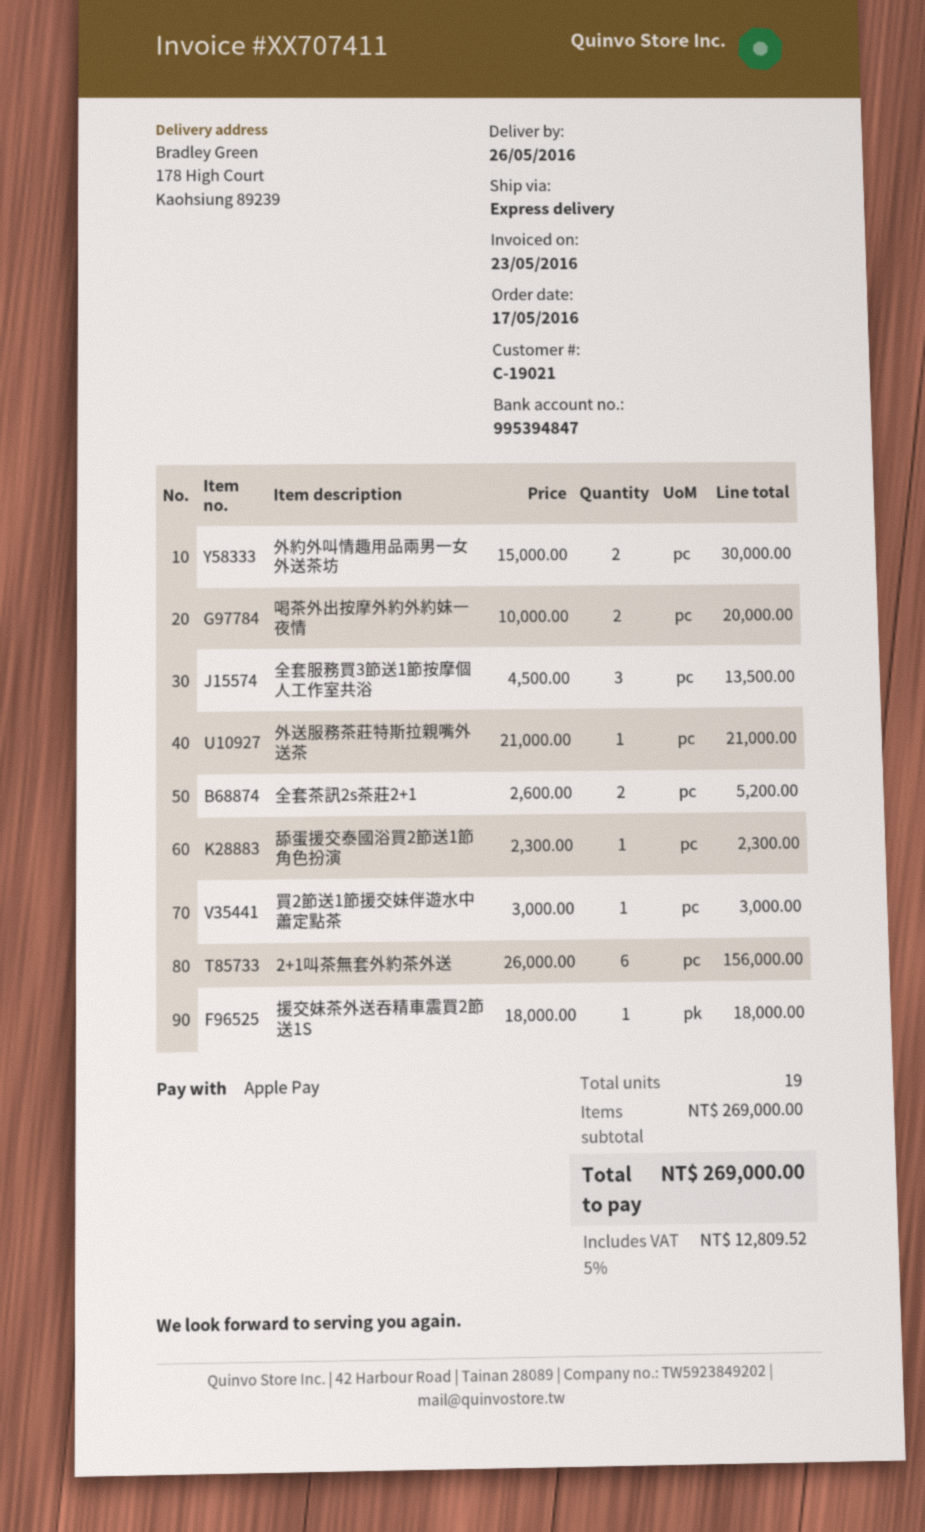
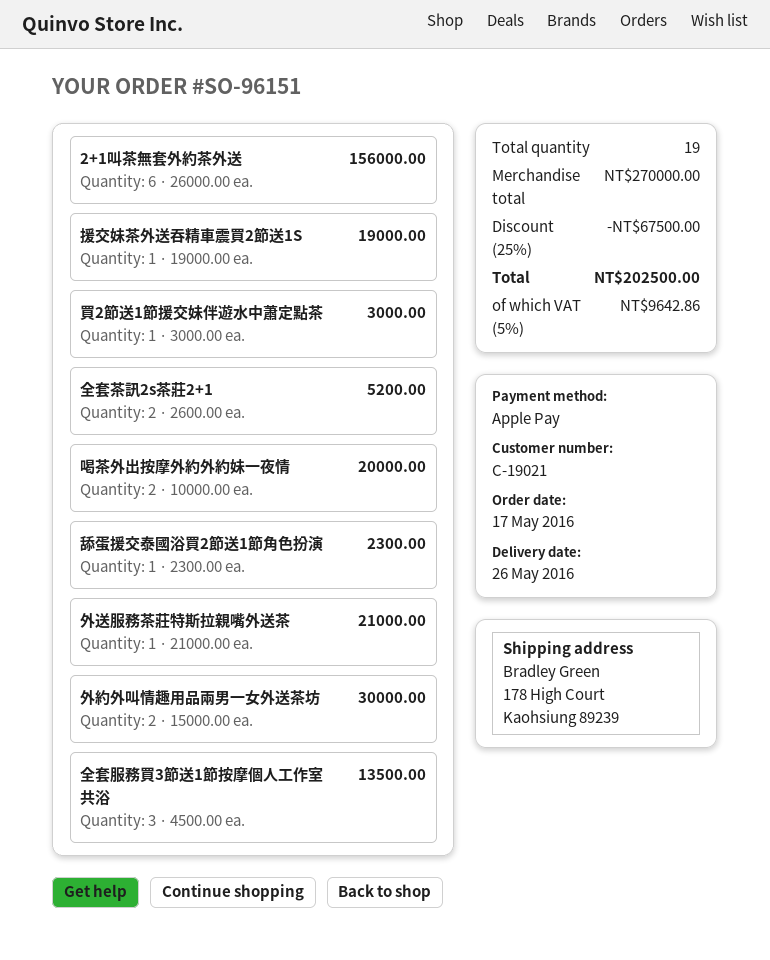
援交妹茶外送吞精車震買2節送1S: 1 x 18000.00 = 18000.00 -> 1 x 19000.00 = 19000.00
subtotal: 269000.00 -> 270000.00
discount: none -> 25% = 67500.00
tax: 5% = 12809.52 -> 5% = 9642.86
total: 269000.00 -> 202500.00

